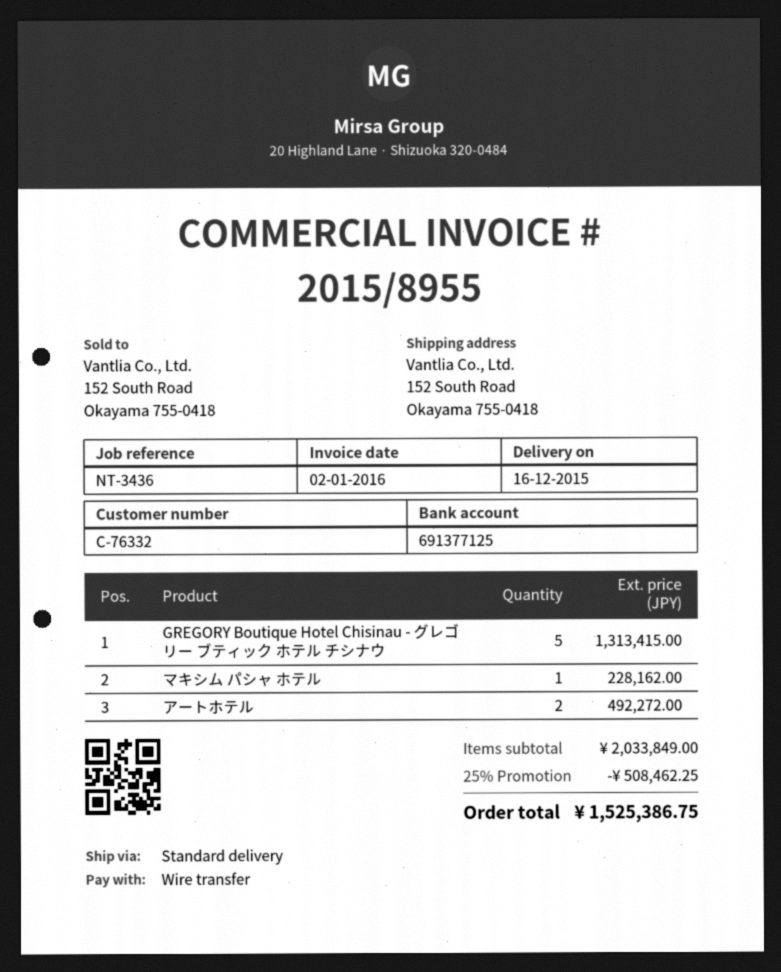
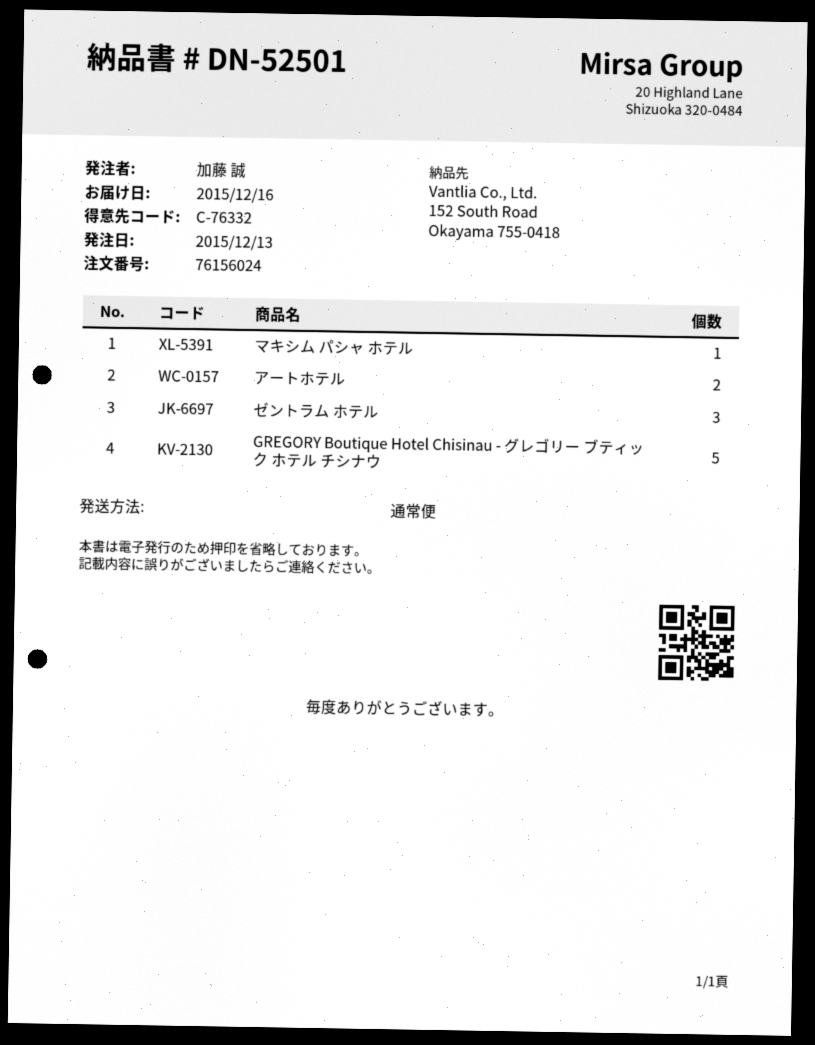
ゼントラム ホテル: none -> 3

